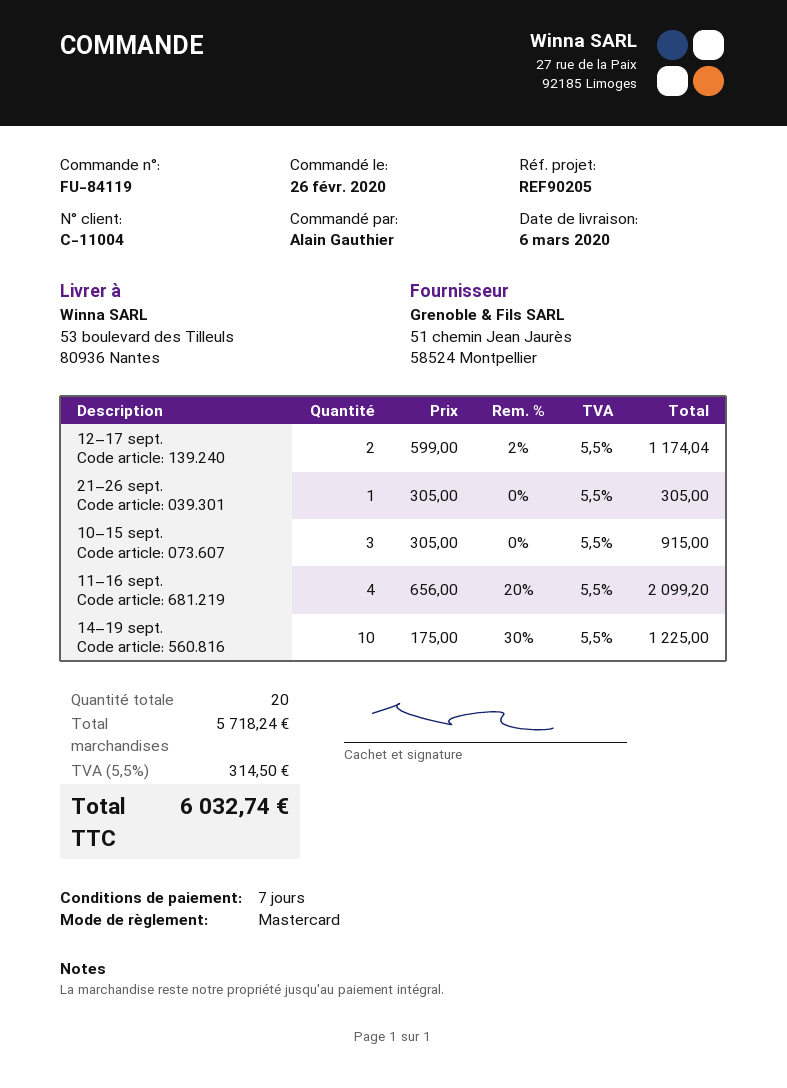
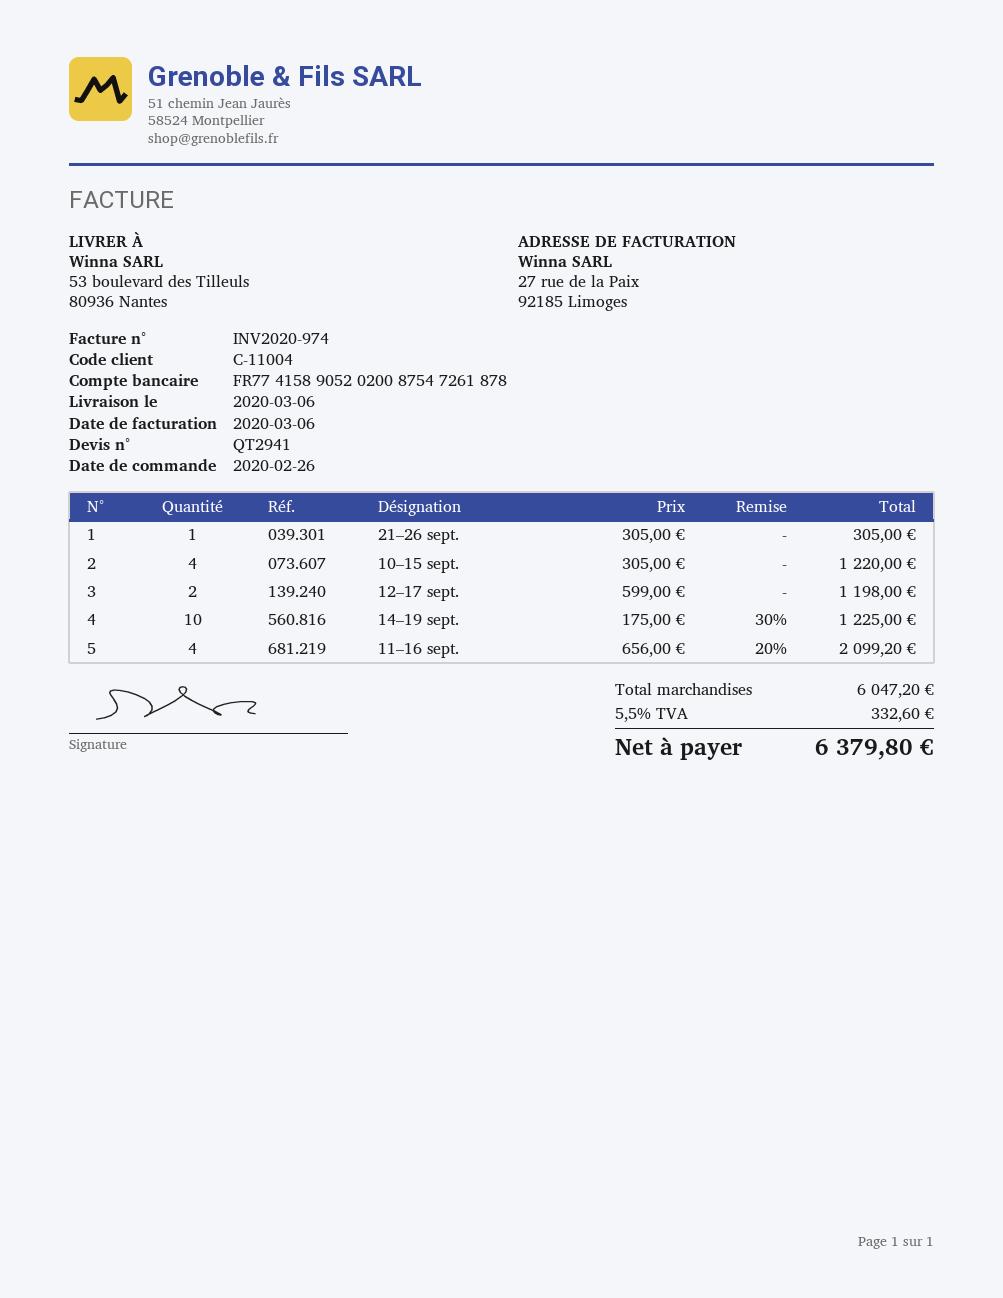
12–17 sept.: 2 x 599.00 - 2% = 1174.04 -> 2 x 599.00 = 1198.00
10–15 sept.: 3 x 305.00 = 915.00 -> 4 x 305.00 = 1220.00
subtotal: 5718.24 -> 6047.20
tax: 5.5% = 314.50 -> 5.5% = 332.60
total: 6032.74 -> 6379.80

